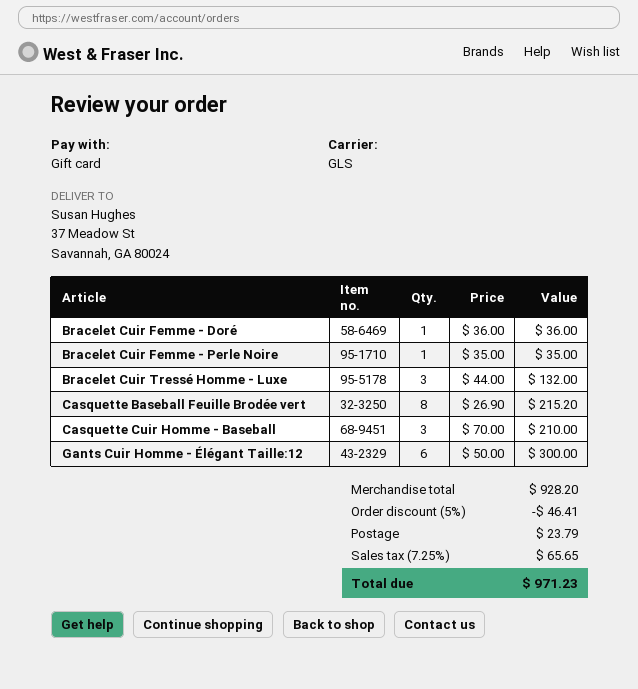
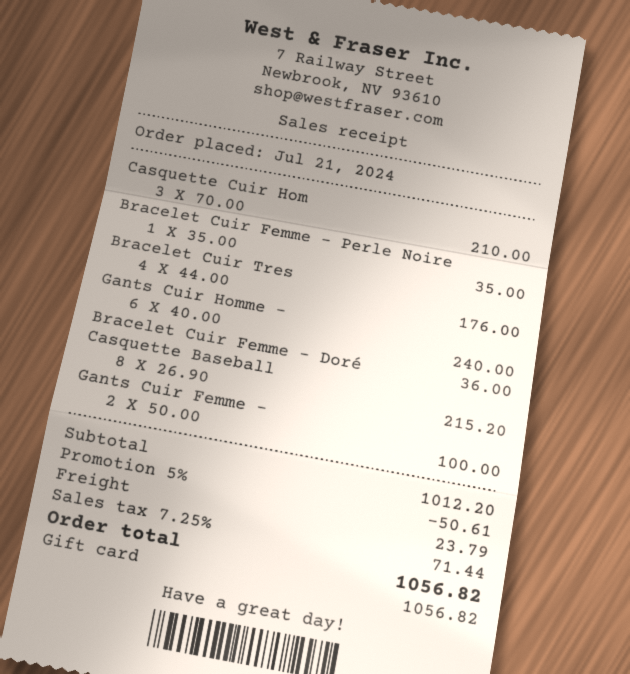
Bracelet Cuir Tressé Homme - Luxe: 3 x 44.00 = 132.00 -> 4 x 44.00 = 176.00
Gants Cuir Homme - Élégant Taille:12: 6 x 50.00 = 300.00 -> 6 x 40.00 = 240.00
Gants Cuir Femme -: none -> 2 x 50.00 = 100.00
subtotal: 928.20 -> 1012.20
discount: 5% = 46.41 -> 5% = 50.61
tax: 7.25% = 65.65 -> 7.25% = 71.44
total: 971.23 -> 1056.82

